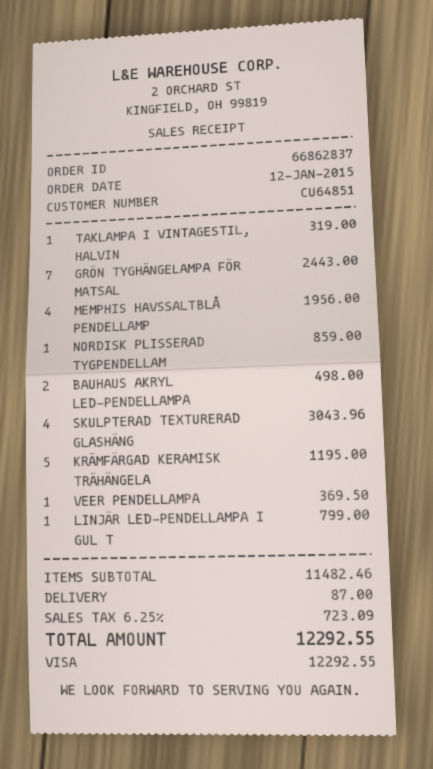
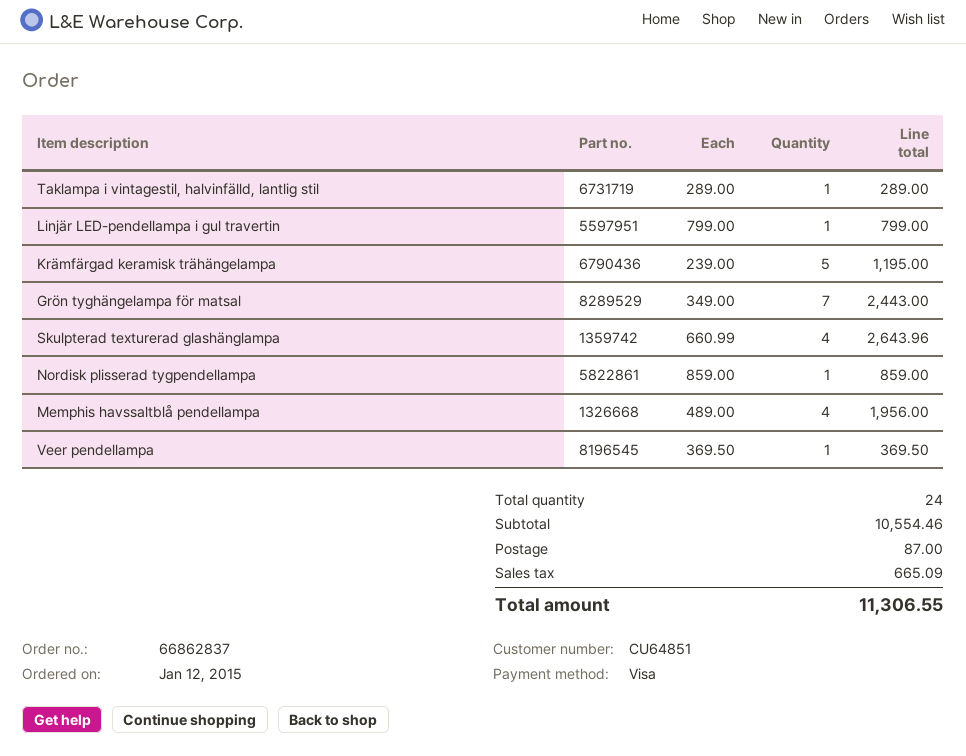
TAKLAMPA I VINTAGESTIL, HALVIN: 1 for 319.00 -> 1 for 289.00
BAUHAUS AKRYL LED-PENDELLAMPA: 2 for 498.00 -> none
SKULPTERAD TEXTURERAD GLASHÄNG: 4 for 3043.96 -> 4 for 2643.96
subtotal: 11482.46 -> 10554.46
tax: 723.09 -> 665.09
total: 12292.55 -> 11306.55

